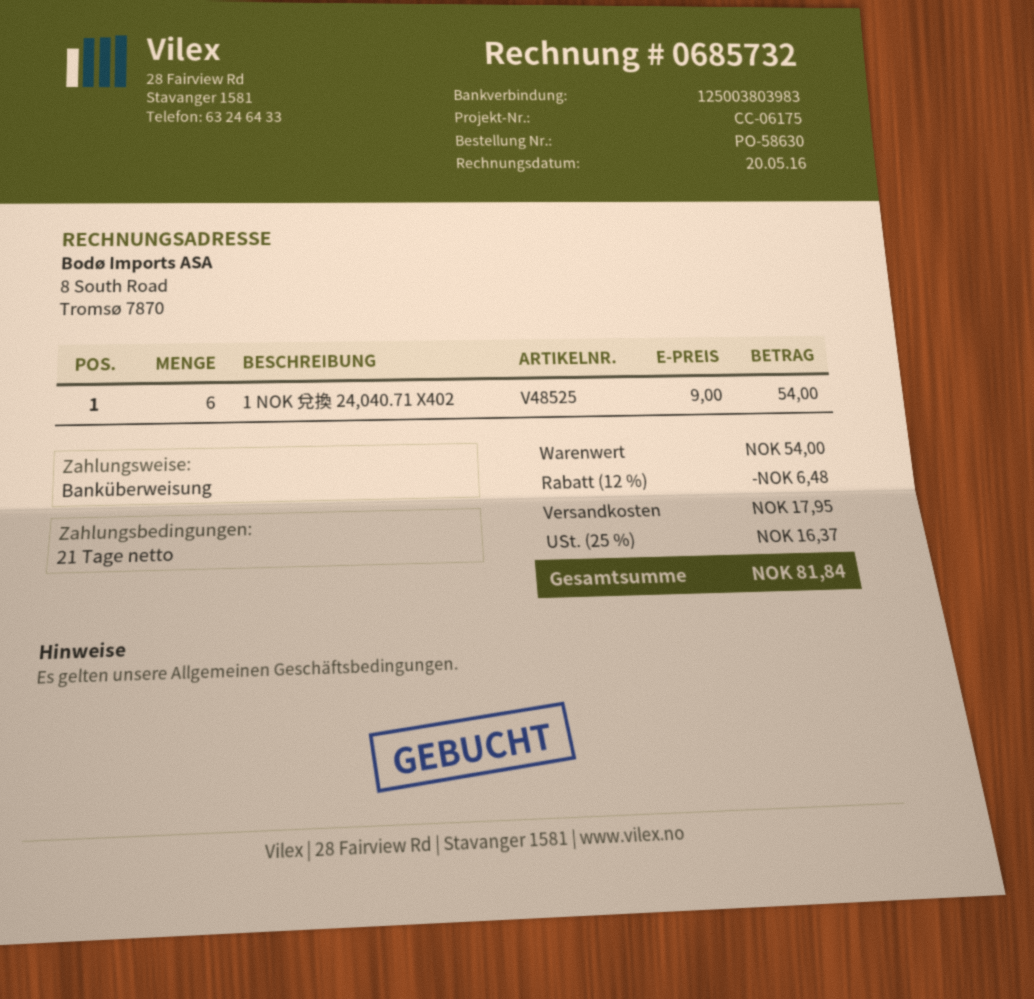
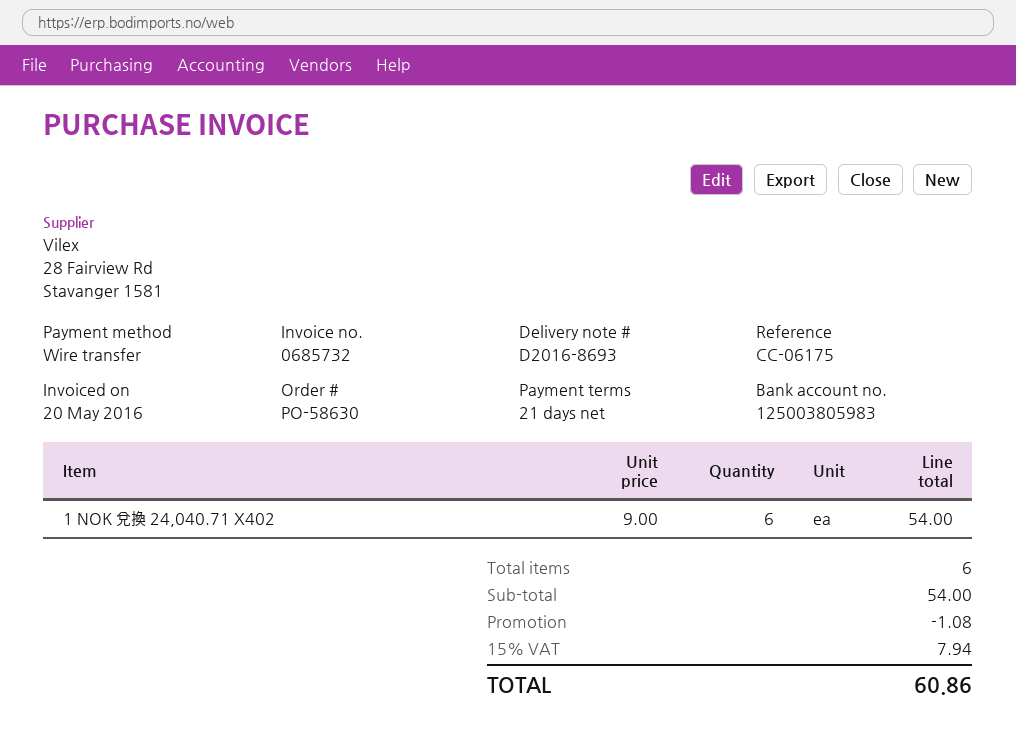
bank account: 125003803983 -> 125003805983
discount: 6.48 -> 1.08
shipping: 17.95 -> none
tax: 25% = 16.37 -> 15% = 7.94
total: 81.84 -> 60.86

